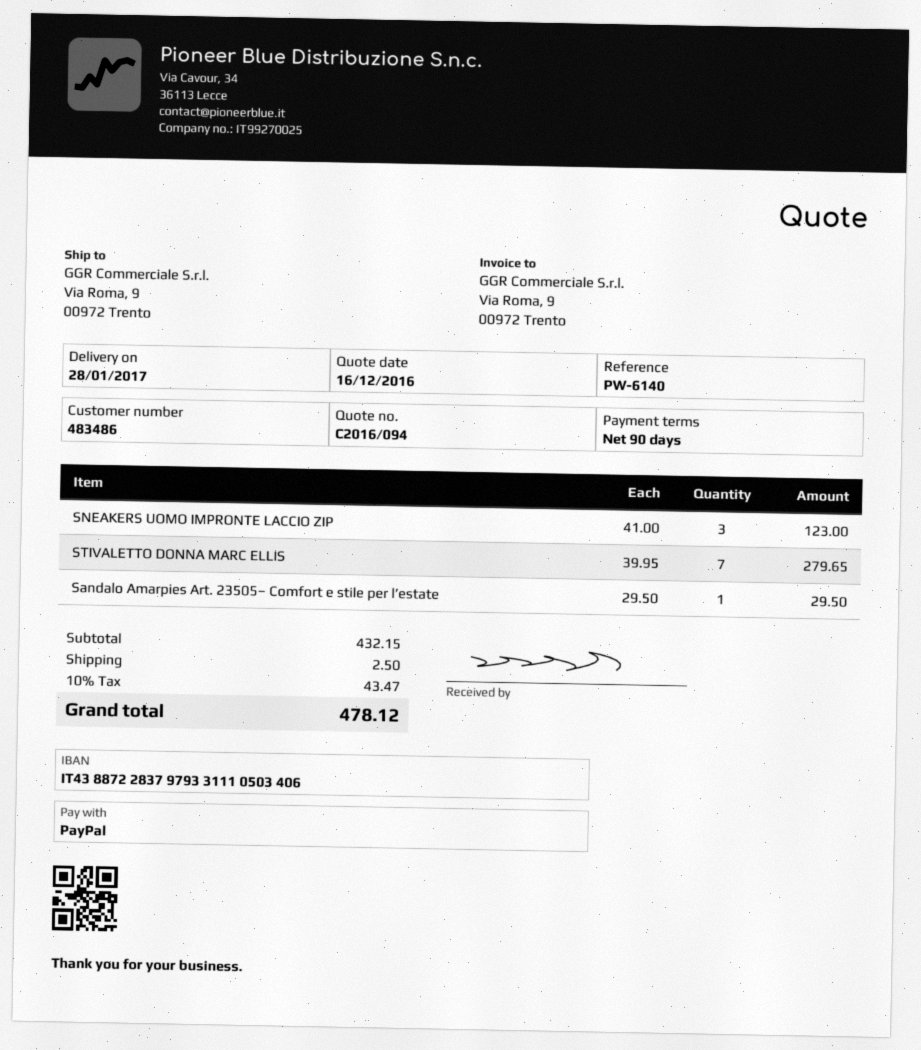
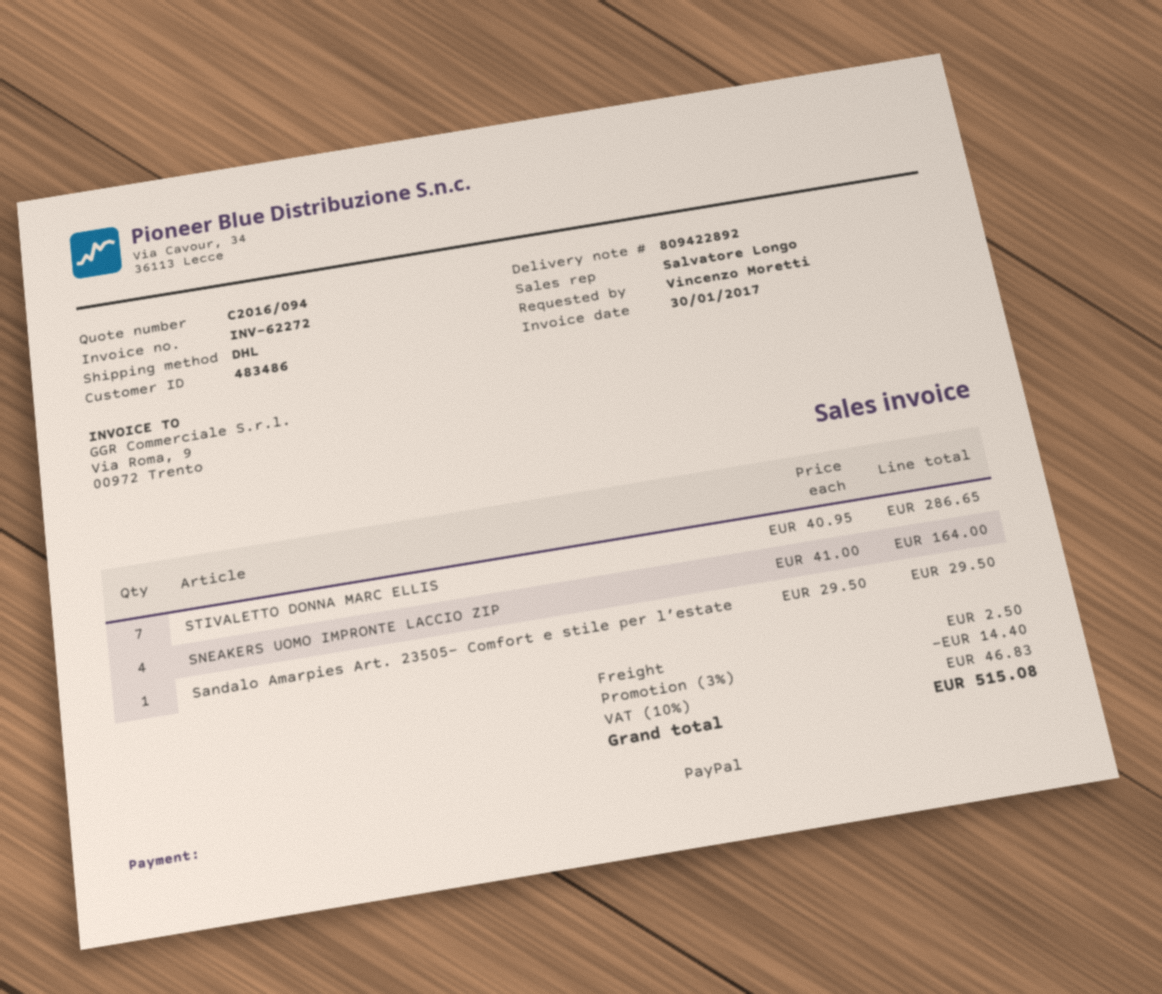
SNEAKERS UOMO IMPRONTE LACCIO ZIP: 3 x 41.00 = 123.00 -> 4 x 41.00 = 164.00
STIVALETTO DONNA MARC ELLIS: 7 x 39.95 = 279.65 -> 7 x 40.95 = 286.65
discount: none -> 3% = 14.40
tax: 10% = 43.47 -> 10% = 46.83
total: 478.12 -> 515.08

